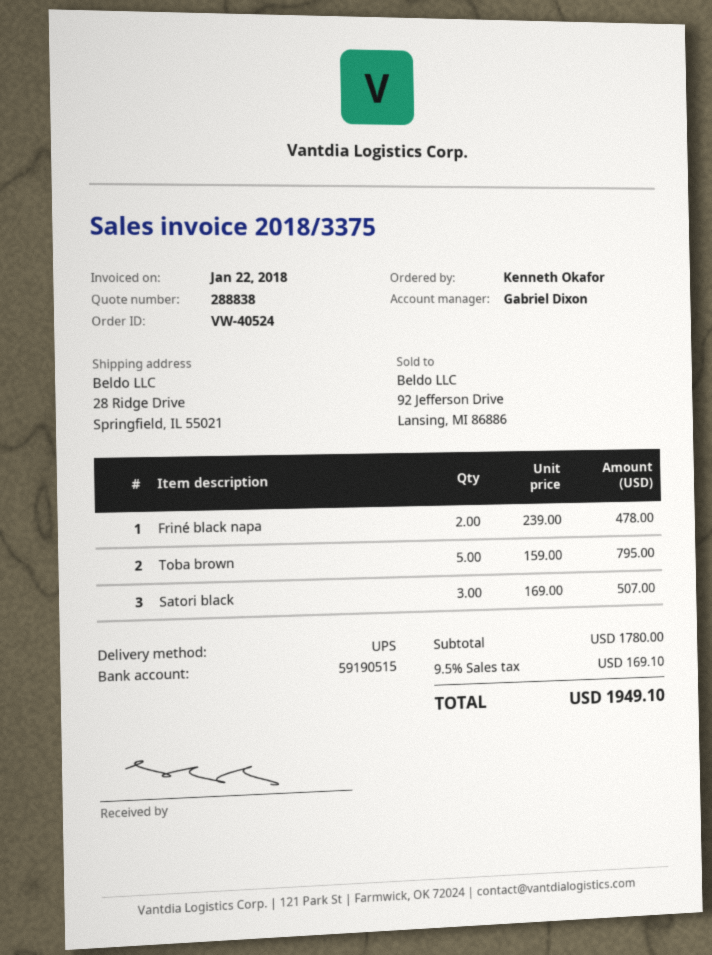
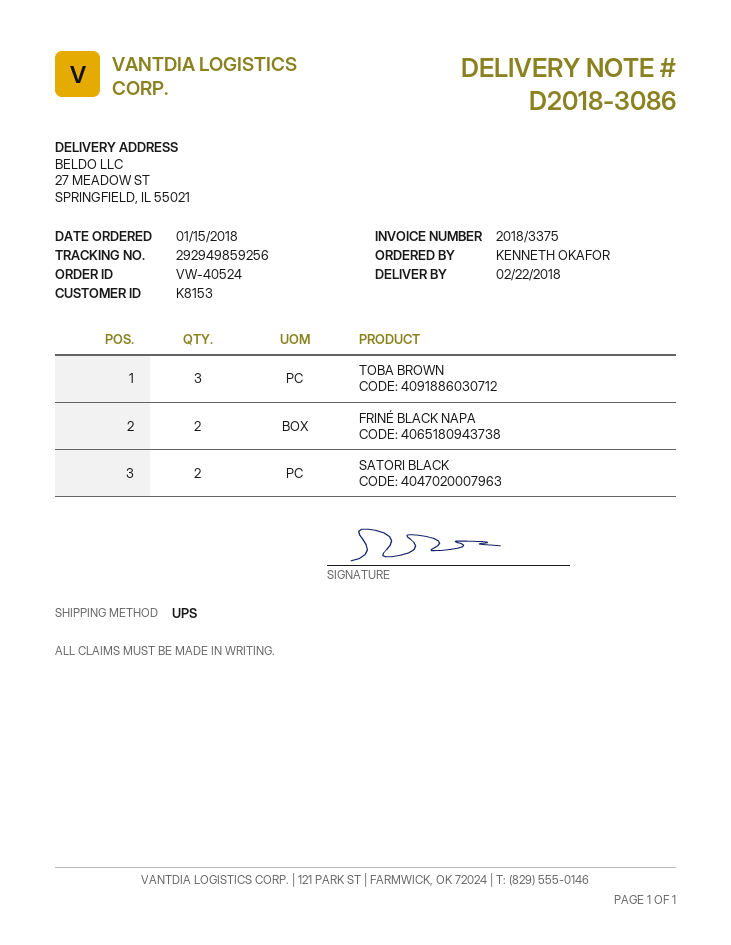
ship to: 28 Ridge Drive, Springfield, IL 55021 -> 27 MEADOW ST, SPRINGFIELD, IL 55021
Toba brown: 5 -> 3
Satori black: 3 -> 2

